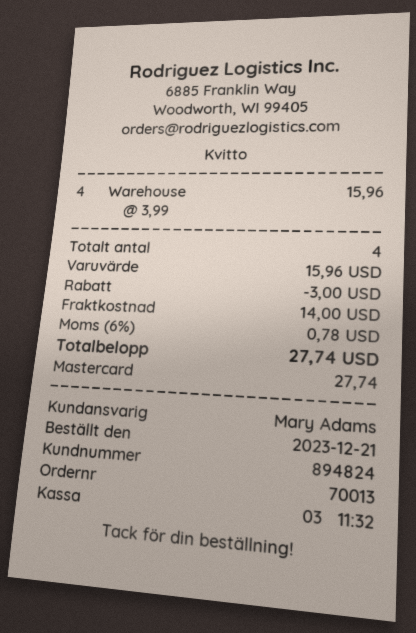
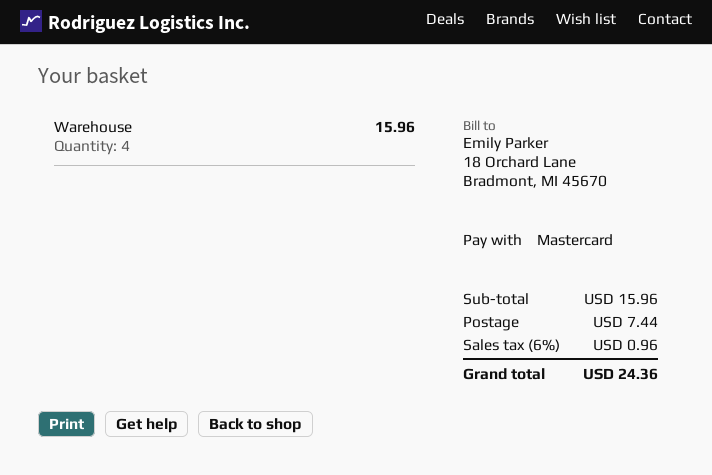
discount: 3.00 -> none
shipping: 14.00 -> 7.44
tax: 6% = 0.78 -> 6% = 0.96
total: 27.74 -> 24.36

